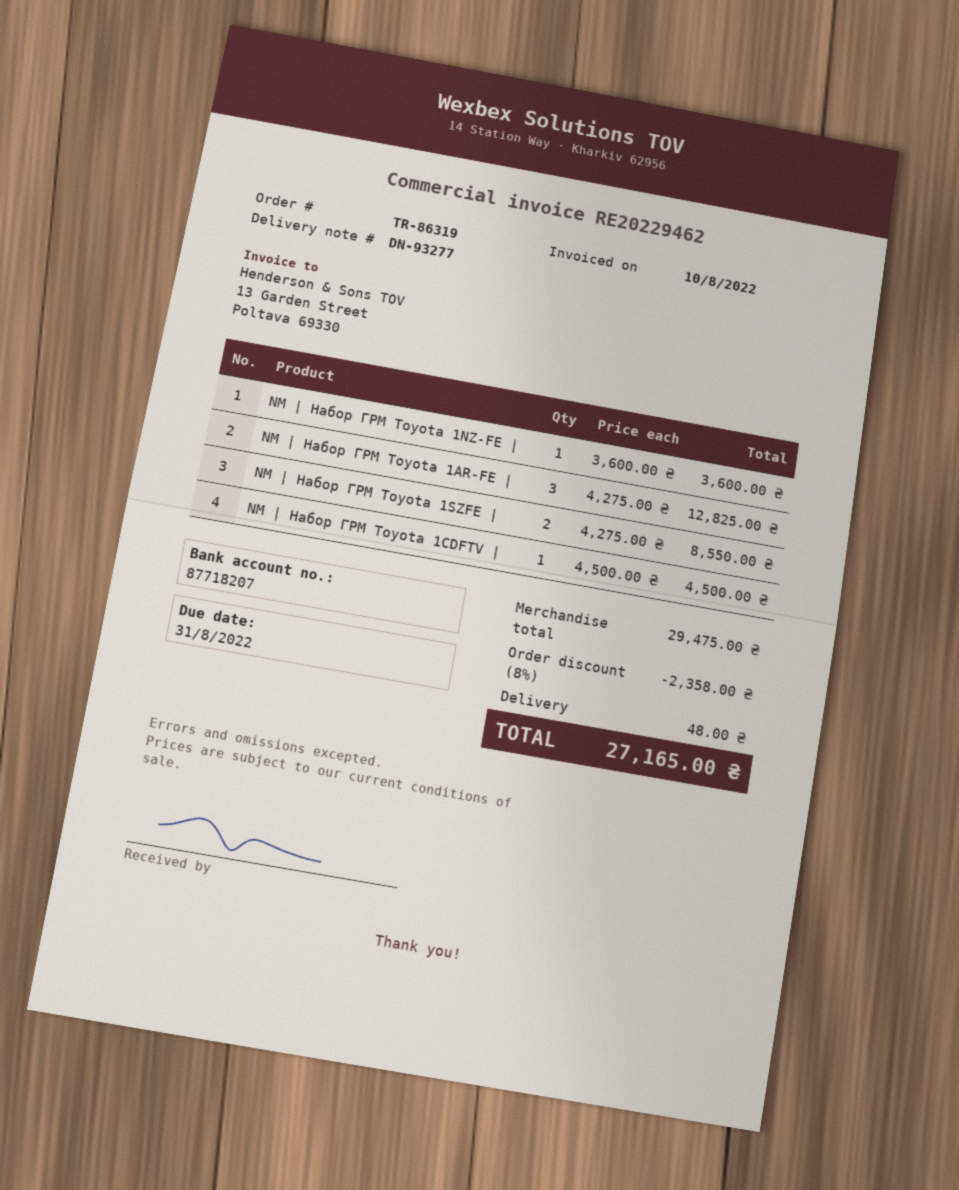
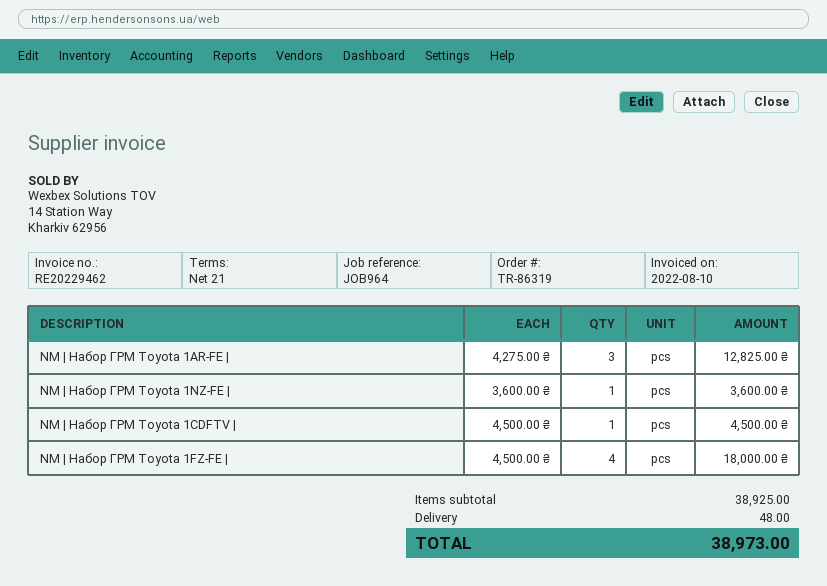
NM | Набор ГРМ Toyota 1SZFE |: 2 x 4275.00 = 8550.00 -> none
NM | Набор ГРМ Toyota 1FZ-FE |: none -> 4 x 4500.00 = 18000.00
subtotal: 29475.00 -> 38925.00
discount: 8% = 2358.00 -> none
total: 27165.00 -> 38973.00

